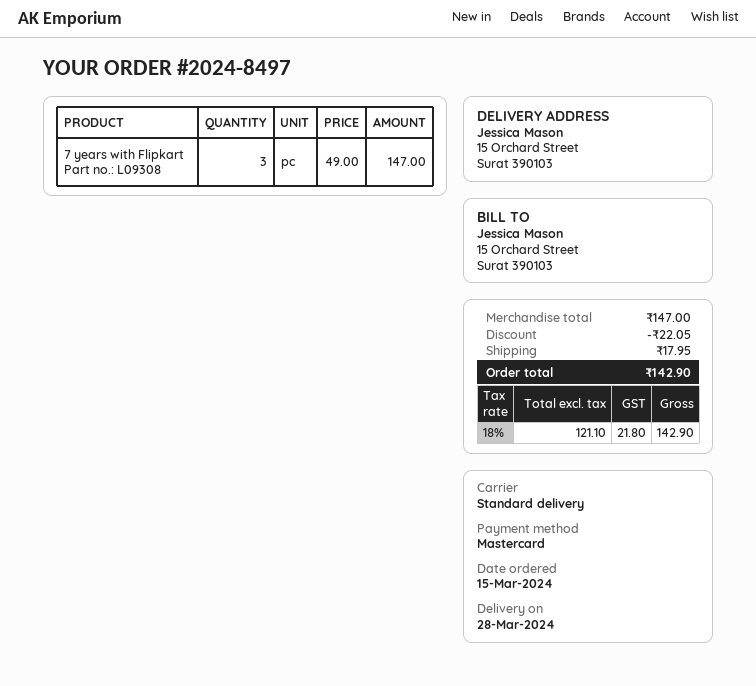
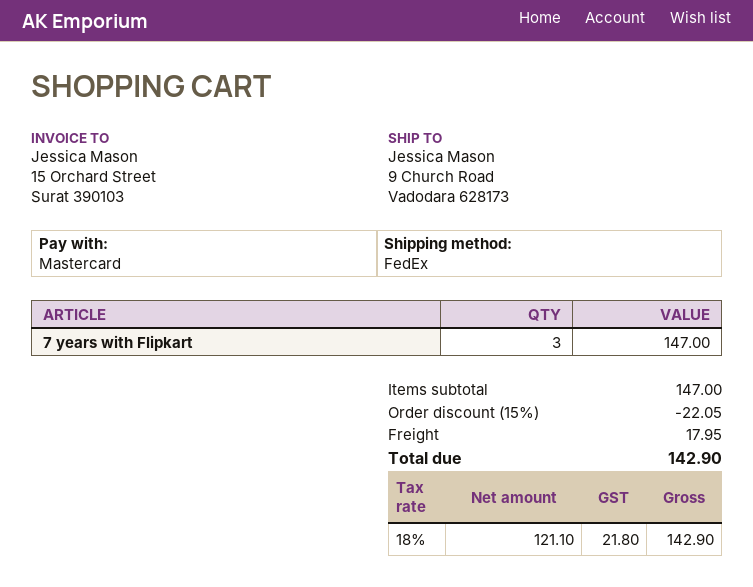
shipping method: standard -> FedEx
ship to: 15 Orchard Street, Surat 390103 -> 9 Church Road, Vadodara 628173

